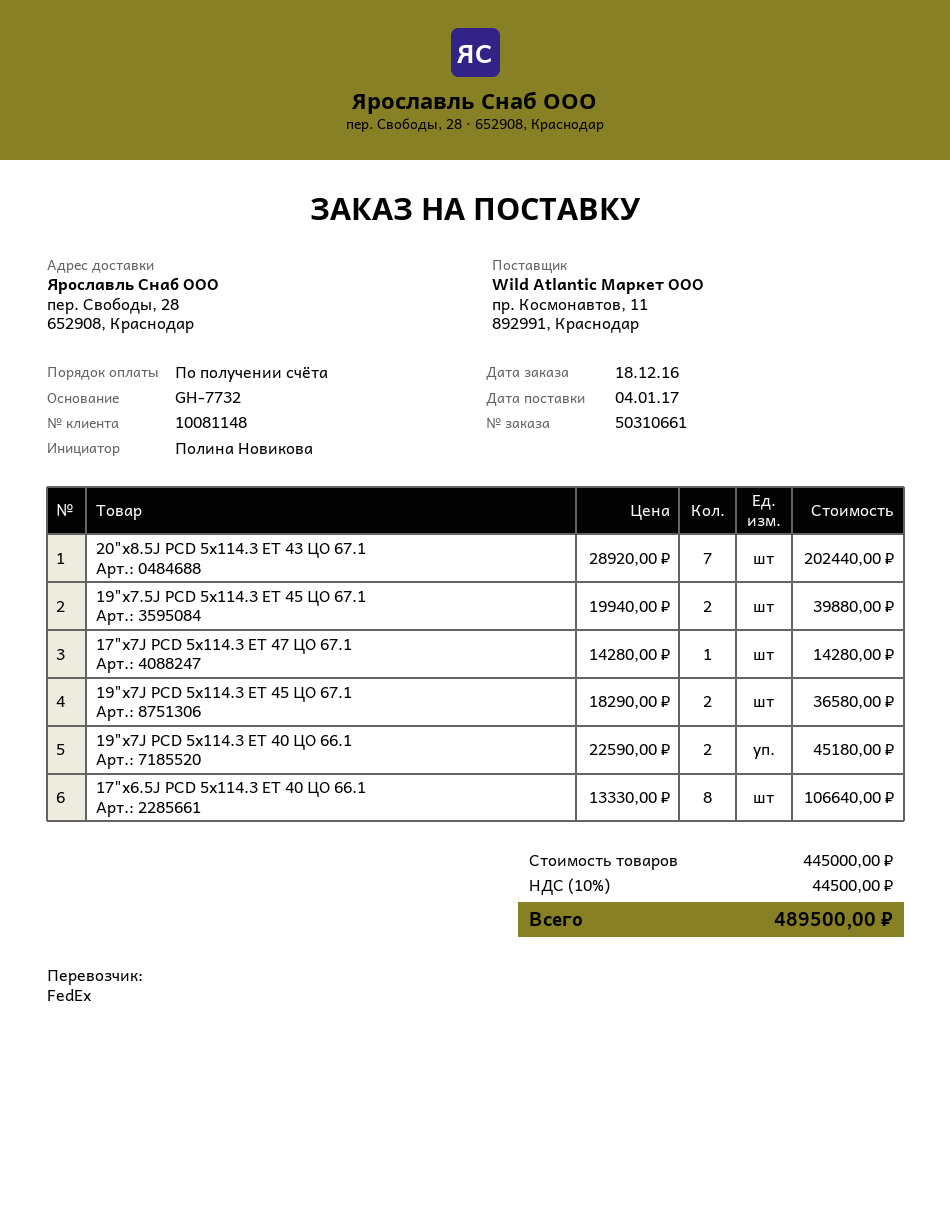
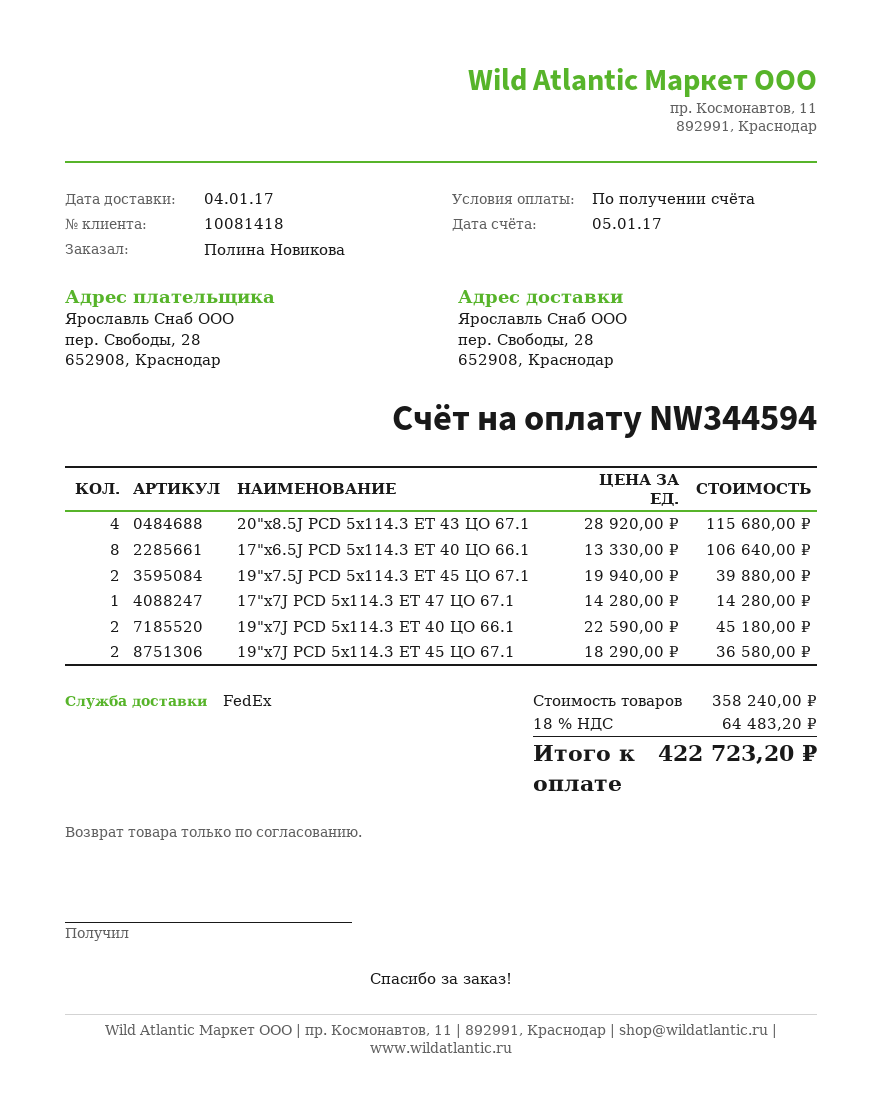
customer number: 10081148 -> 10081418
20"x8.5J PCD 5x114.3 ЕТ 43 ЦО 67.1: 7 x 28920.00 = 202440.00 -> 4 x 28920.00 = 115680.00
subtotal: 445000.00 -> 358240.00
tax: 10% = 44500.00 -> 18% = 64483.20
total: 489500.00 -> 422723.20

